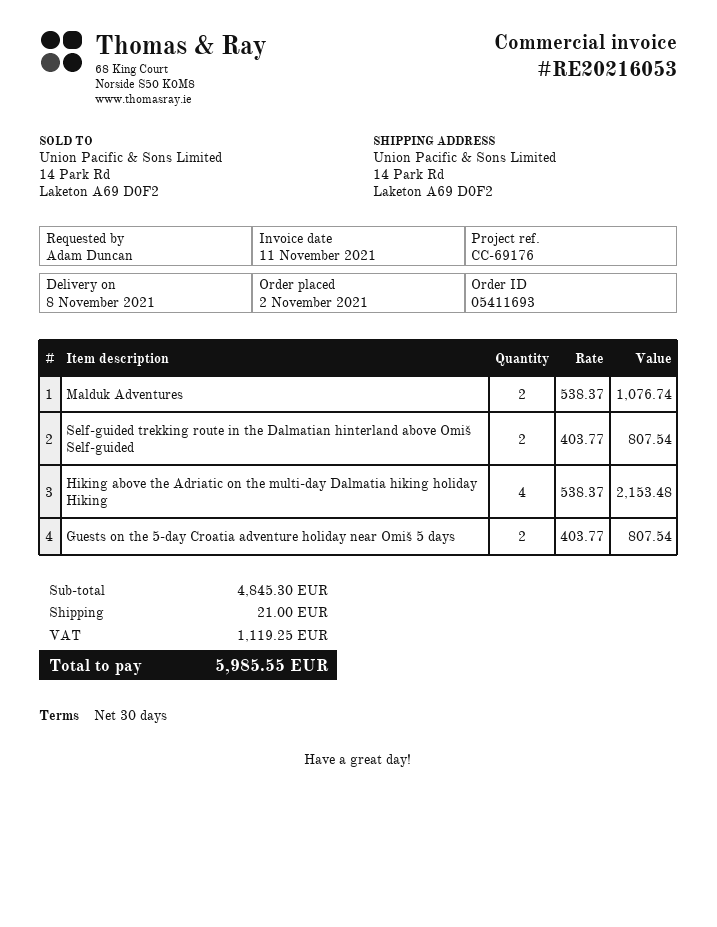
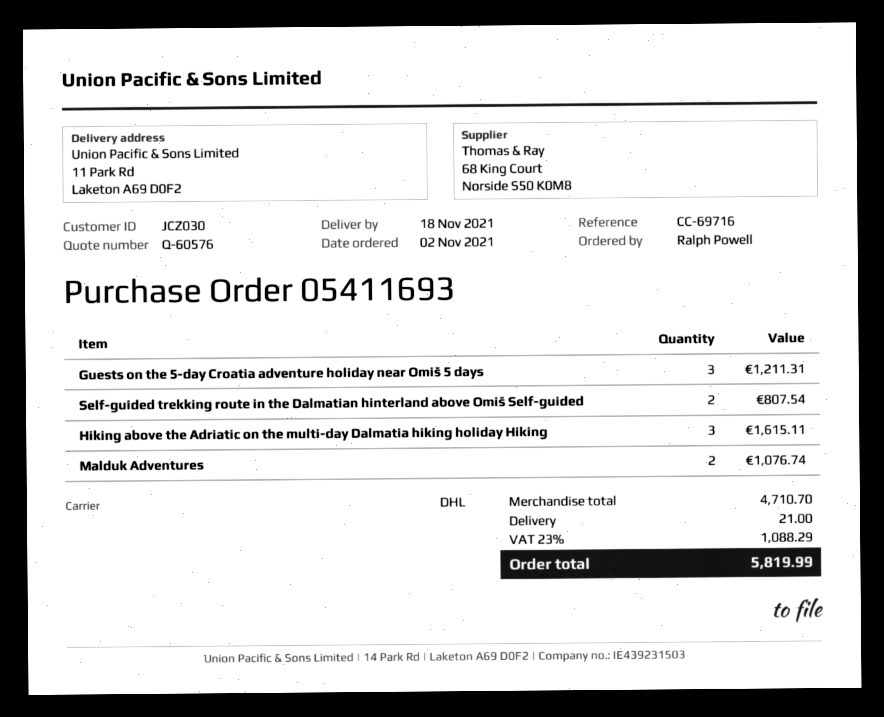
delivery date: 2021-11-08 -> 2021-11-18
reference: CC-69176 -> CC-69716
ordered by: Adam Duncan -> Ralph Powell
ship to: 14 Park Rd, Laketon A69 D0F2 -> 11 Park Rd, Laketon A69 D0F2
Hiking above the Adriatic on the multi-day Dalmatia hiking holiday Hiking: 4 for 2153.48 -> 3 for 1615.11
Guests on the 5-day Croatia adventure holiday near Omiš 5 days: 2 for 807.54 -> 3 for 1211.31
subtotal: 4845.30 -> 4710.70
tax: 1119.25 -> 1088.29
total: 5985.55 -> 5819.99

